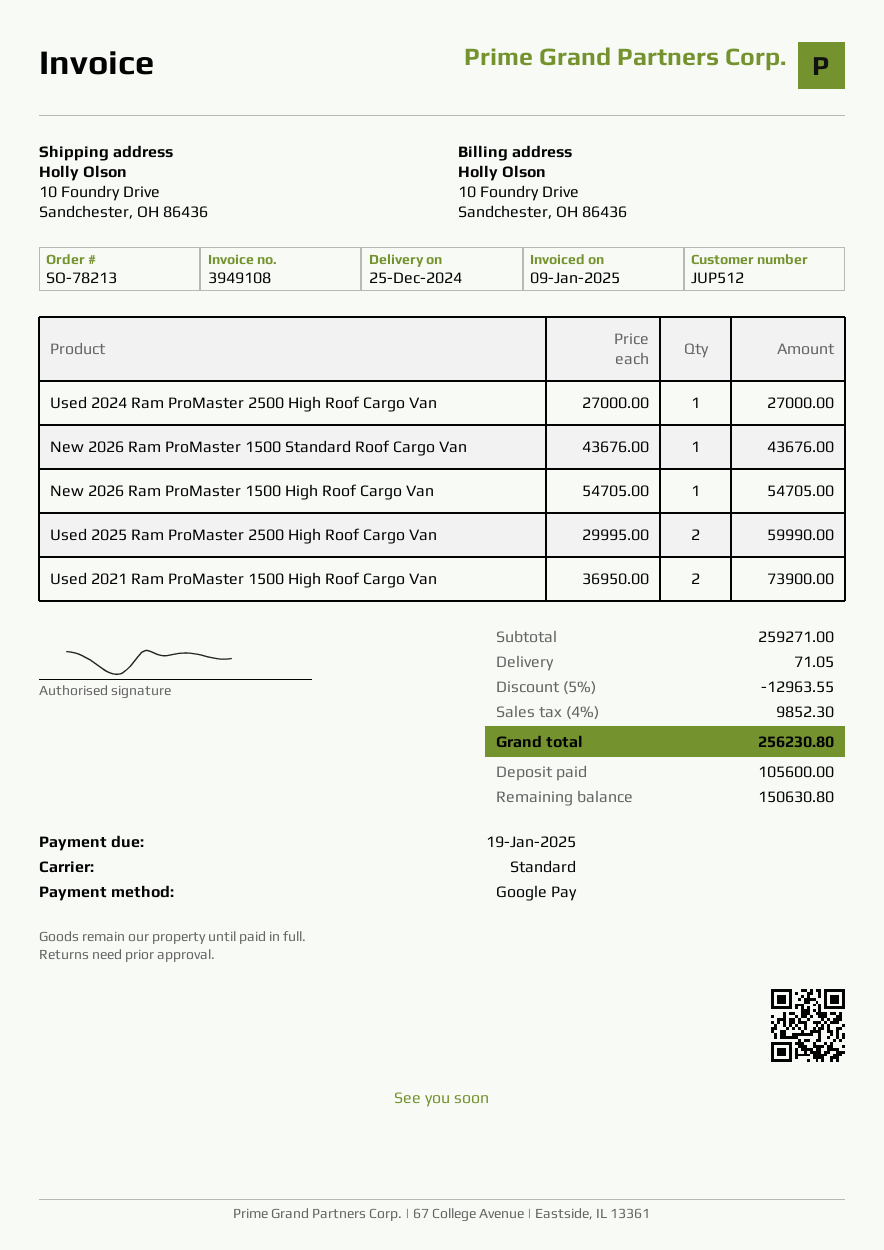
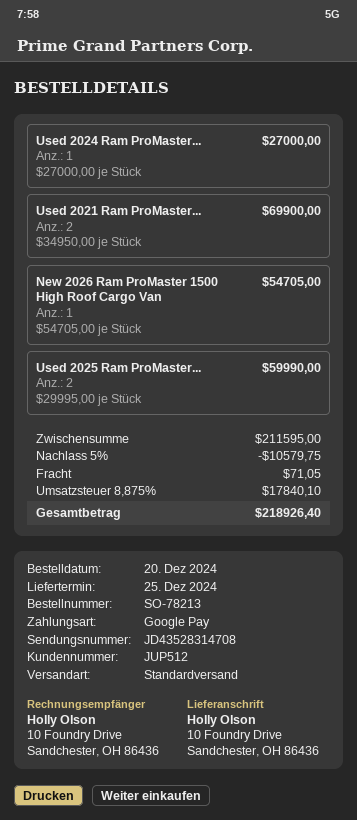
New 2026 Ram ProMaster 1500 Standard Roof Cargo Van: 1 x 43676.00 = 43676.00 -> none
Used 2021 Ram ProMaster 1500 High Roof Cargo Van: 2 x 36950.00 = 73900.00 -> 2 x 34950.00 = 69900.00
subtotal: 259271.00 -> 211595.00
discount: 5% = 12963.55 -> 5% = 10579.75
tax: 4% = 9852.30 -> 8.875% = 17840.10
total: 256230.80 -> 218926.40

